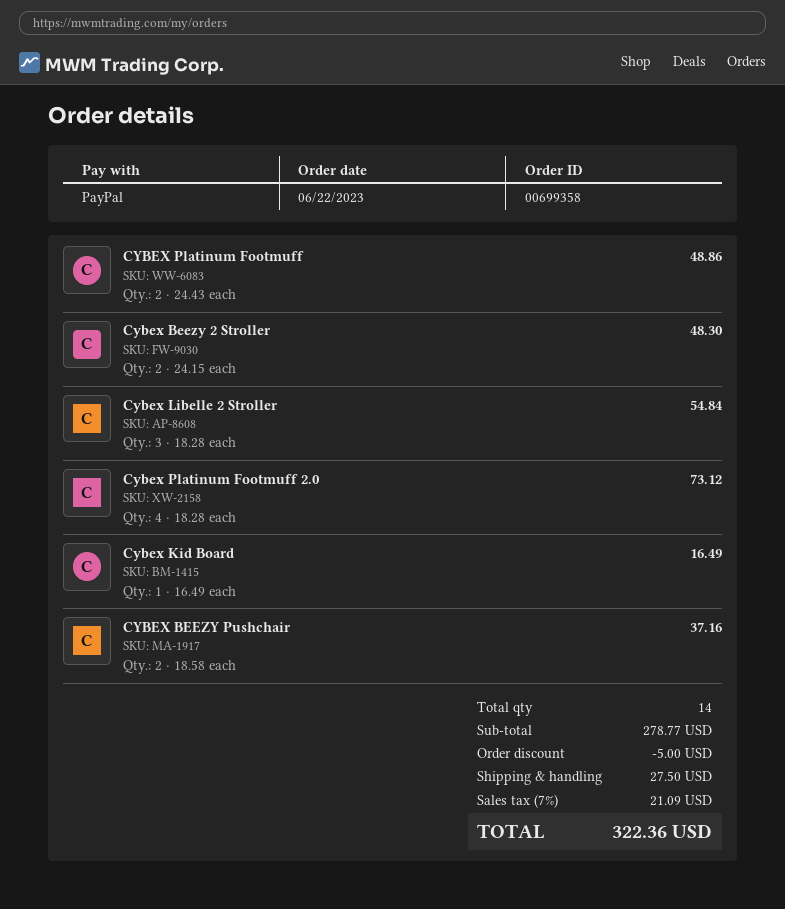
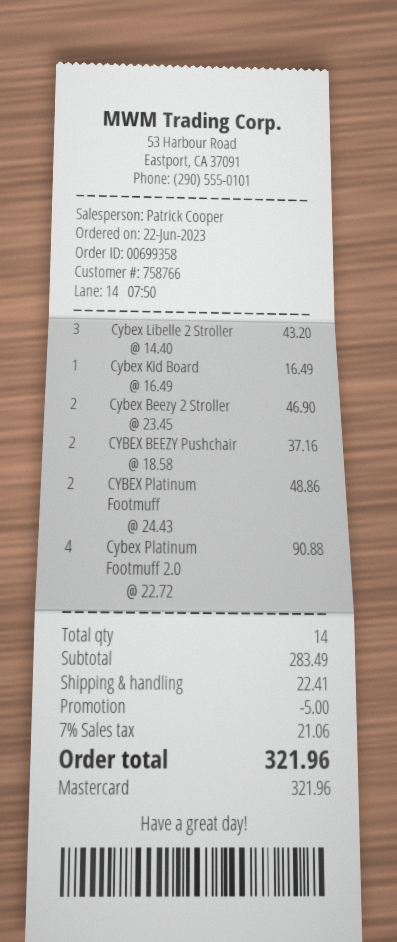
payment method: PayPal -> Mastercard
Cybex Beezy 2 Stroller: 2 x 24.15 = 48.30 -> 2 x 23.45 = 46.90
Cybex Libelle 2 Stroller: 3 x 18.28 = 54.84 -> 3 x 14.40 = 43.20
Cybex Platinum Footmuff 2.0: 4 x 18.28 = 73.12 -> 4 x 22.72 = 90.88
subtotal: 278.77 -> 283.49
shipping: 27.50 -> 22.41
tax: 7% = 21.09 -> 7% = 21.06
total: 322.36 -> 321.96

